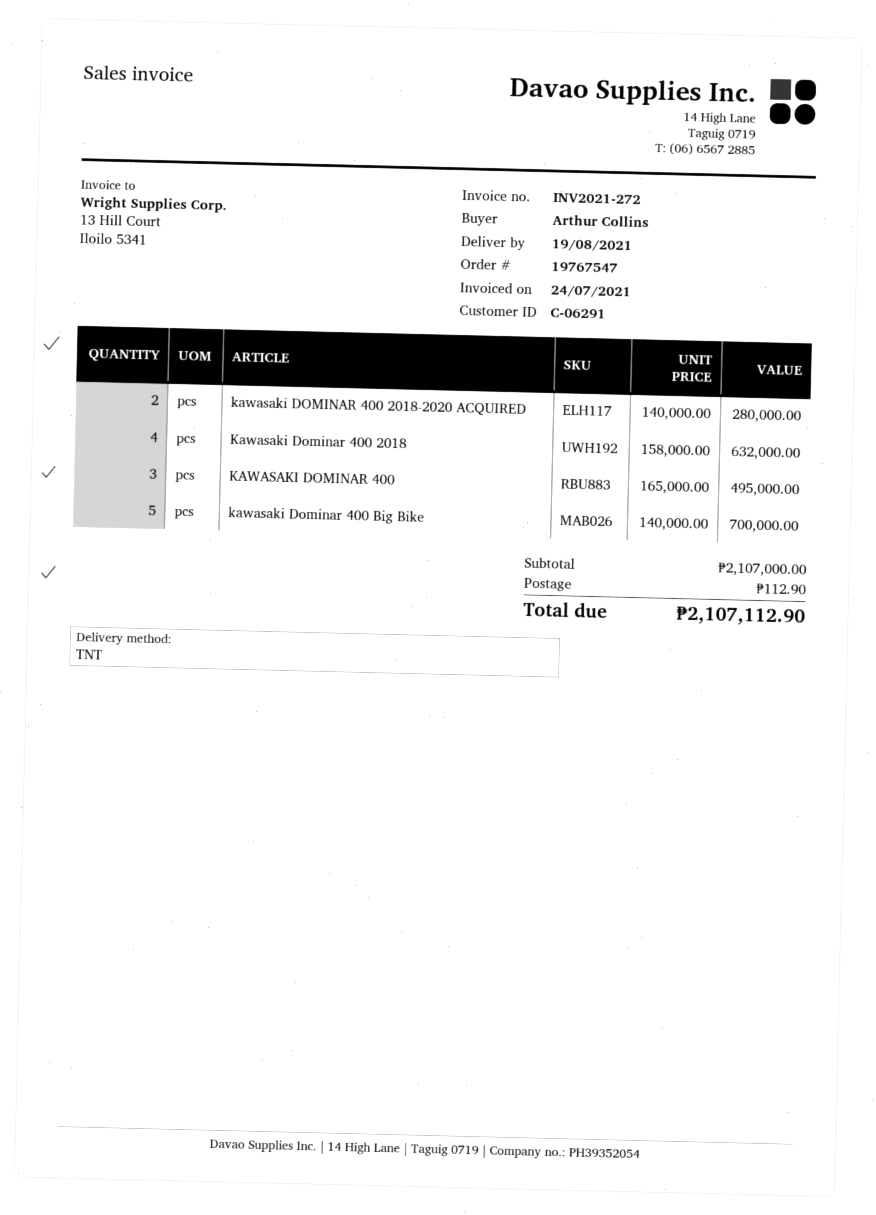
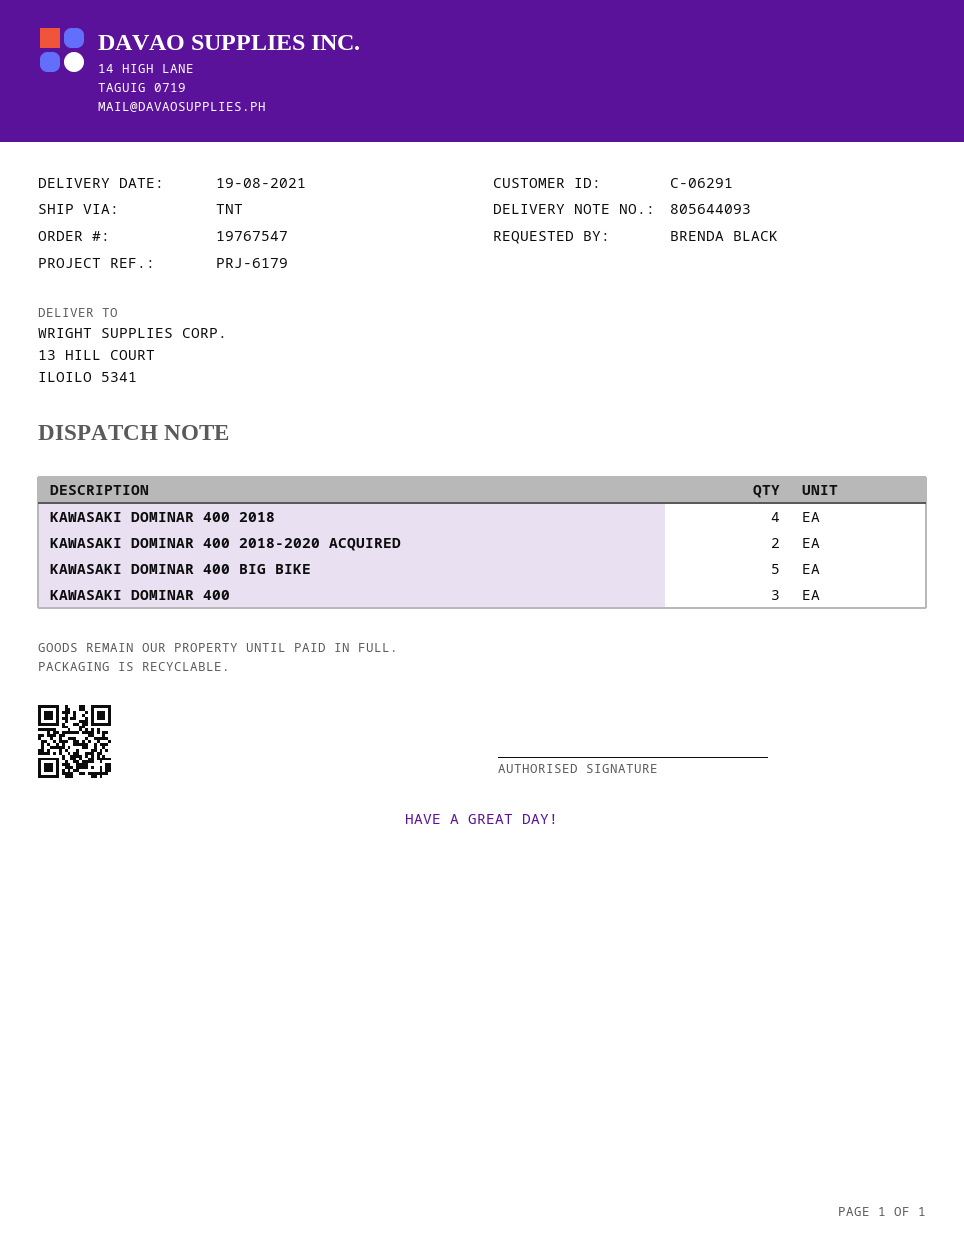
ordered by: Arthur Collins -> BRENDA BLACK

